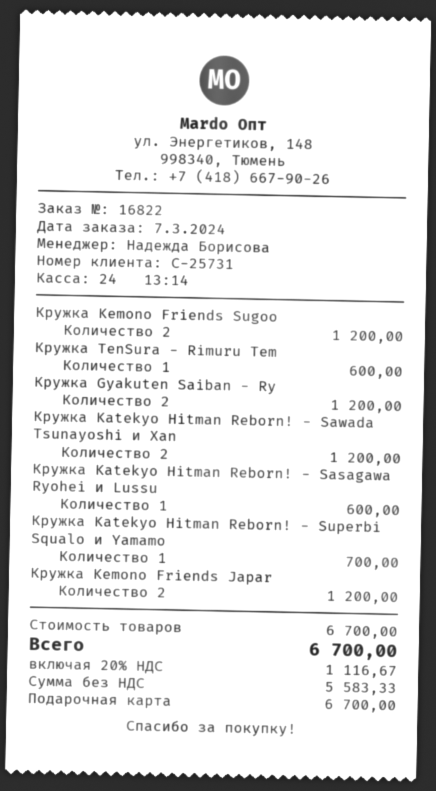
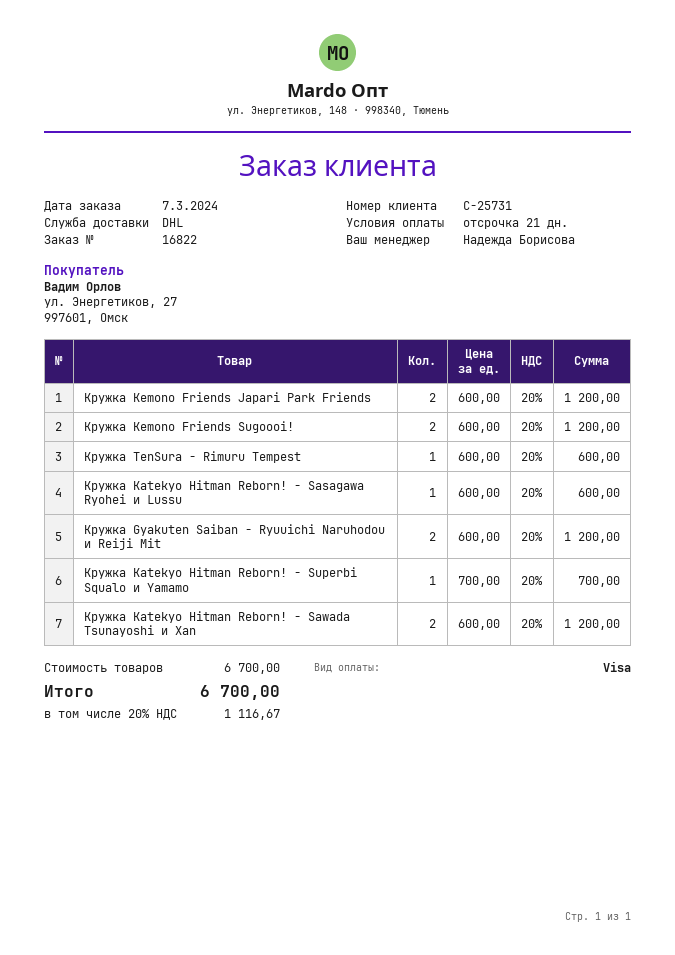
payment method: gift card -> Visa

